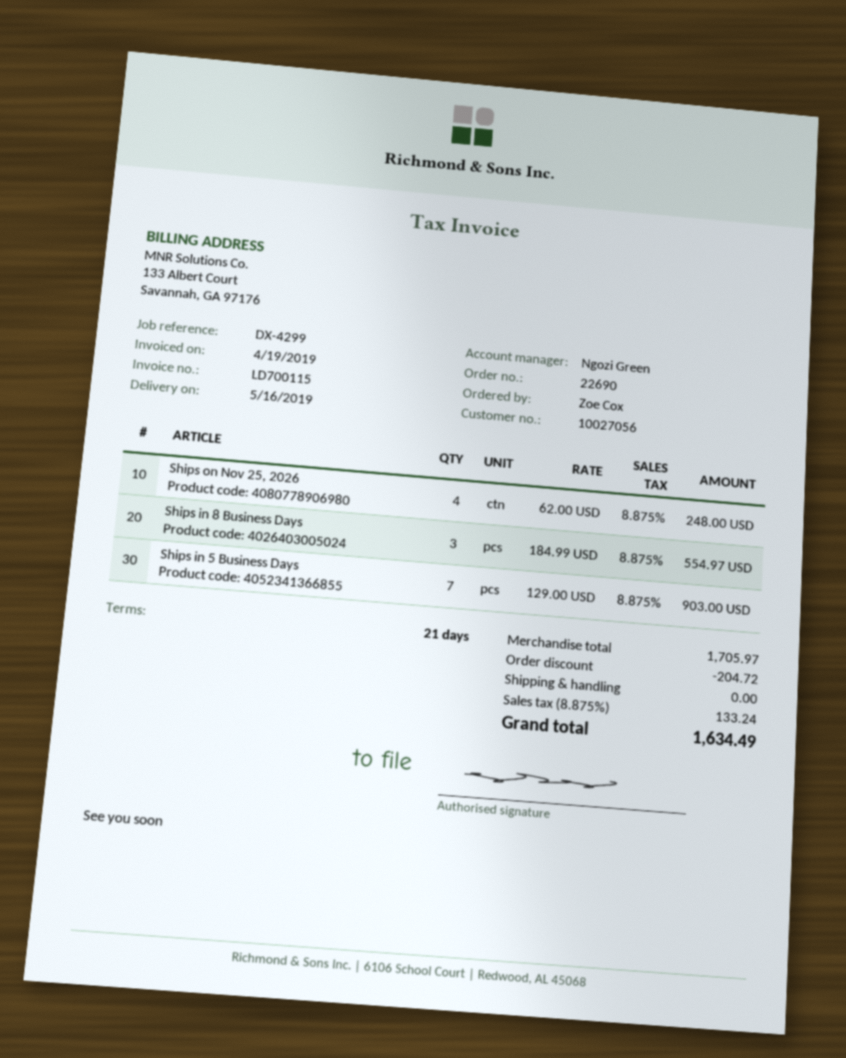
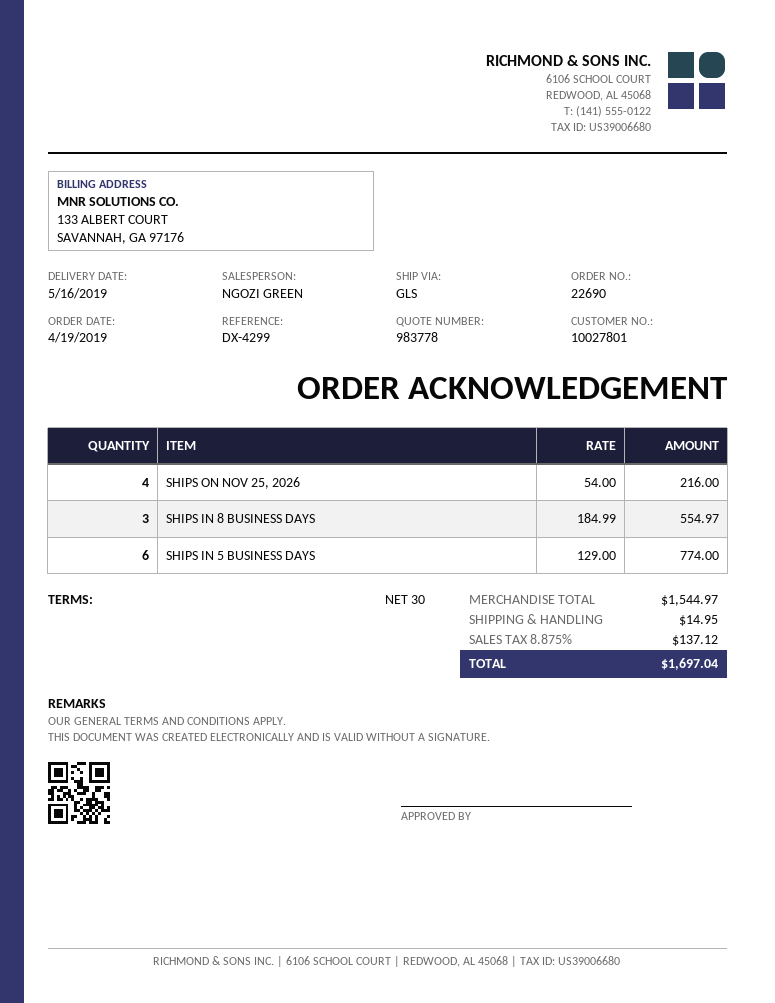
payment terms: 21 days -> 30 days
customer number: 10027056 -> 10027801
Ships on Nov 25, 2026: 4 x 62.00 = 248.00 -> 4 x 54.00 = 216.00
Ships in 5 Business Days: 7 x 129.00 = 903.00 -> 6 x 129.00 = 774.00
subtotal: 1705.97 -> 1544.97
discount: 204.72 -> none
shipping: 0.00 -> 14.95
tax: 8.875% = 133.24 -> 8.875% = 137.12
total: 1634.49 -> 1697.04

